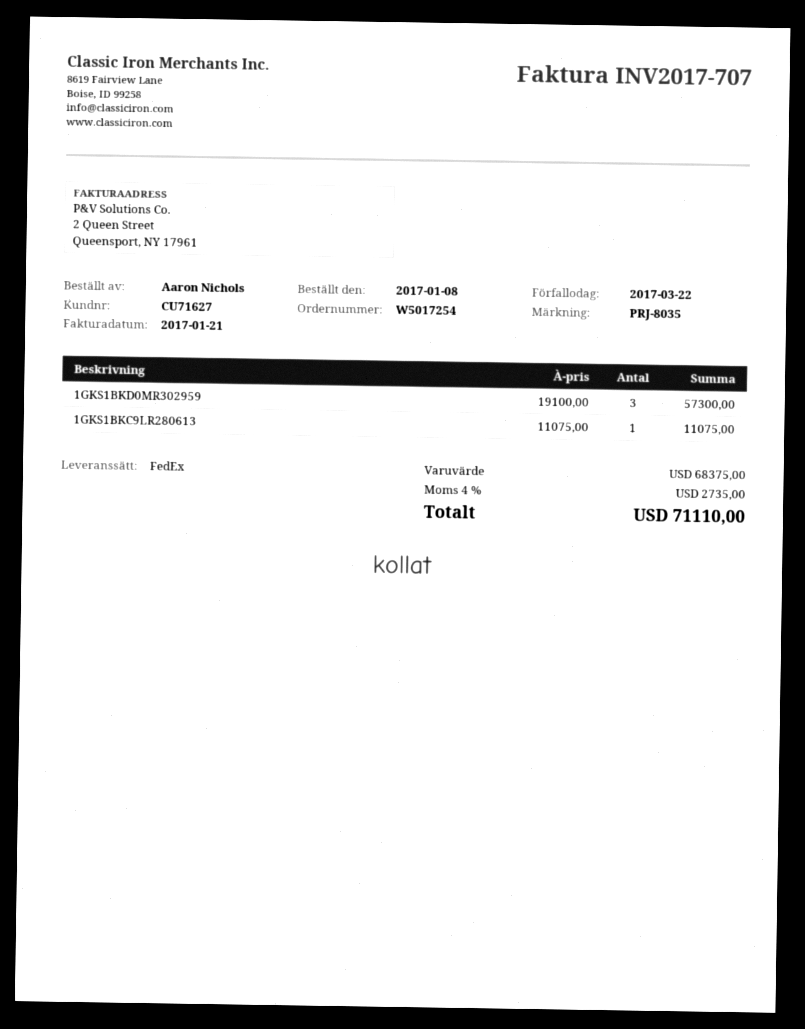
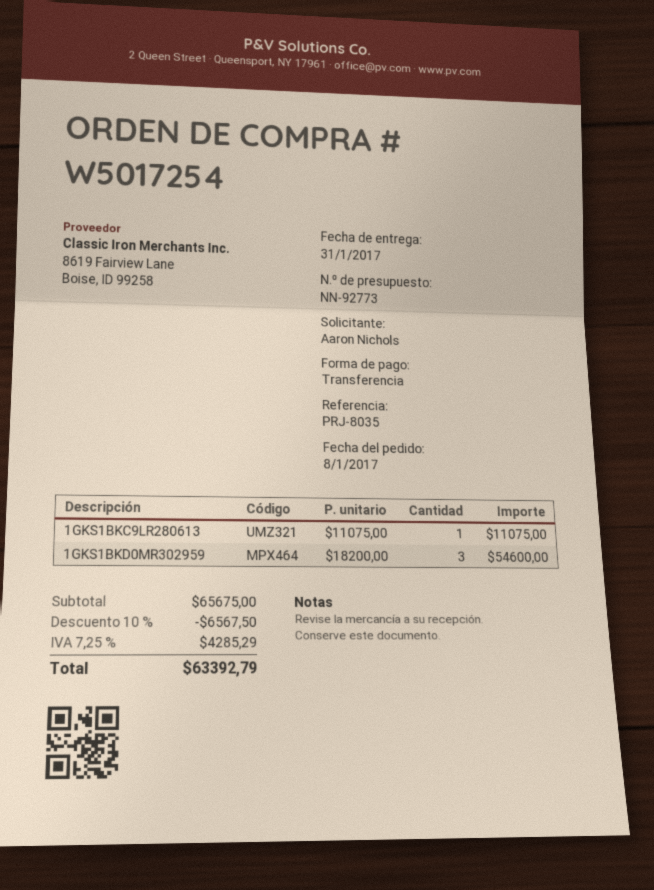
1GKS1BKD0MR302959: 3 x 19100.00 = 57300.00 -> 3 x 18200.00 = 54600.00
subtotal: 68375.00 -> 65675.00
discount: none -> 10% = 6567.50
tax: 4% = 2735.00 -> 7.25% = 4285.29
total: 71110.00 -> 63392.79

